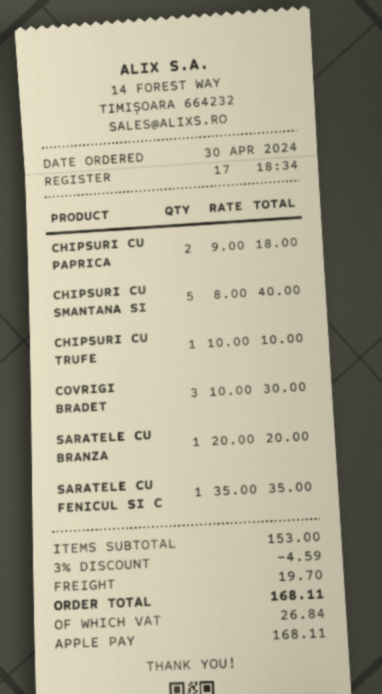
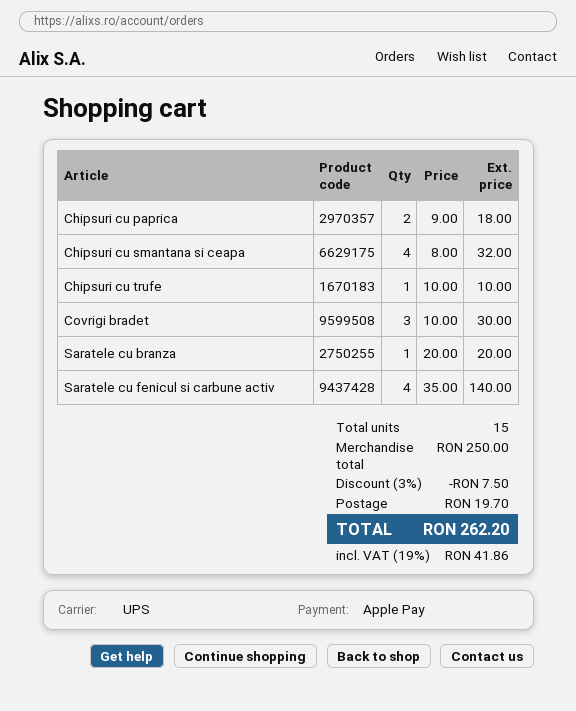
CHIPSURI CU SMANTANA SI: 5 x 8.00 = 40.00 -> 4 x 8.00 = 32.00
SARATELE CU FENICUL SI C: 1 x 35.00 = 35.00 -> 4 x 35.00 = 140.00
subtotal: 153.00 -> 250.00
discount: 3% = 4.59 -> 3% = 7.50
tax: 26.84 -> 41.86
total: 168.11 -> 262.20

